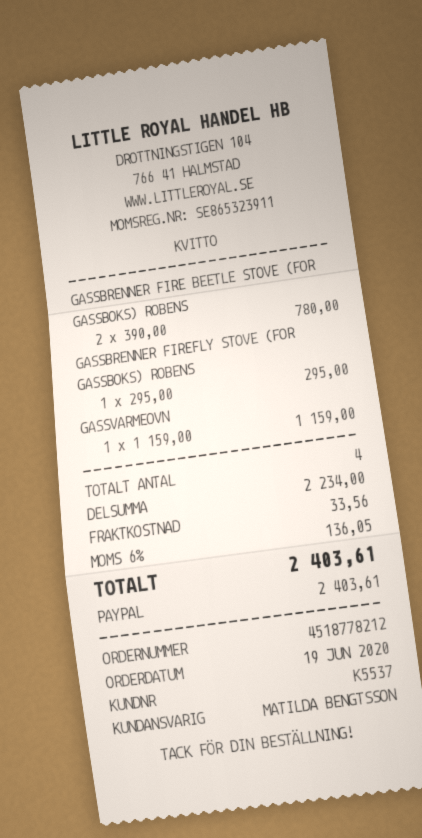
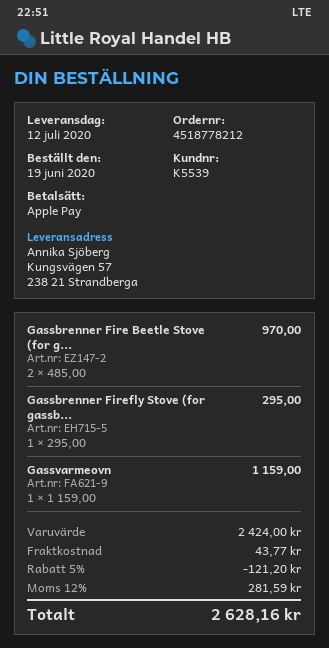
customer number: K5537 -> K5539
payment method: PayPal -> Apple Pay
GASSBRENNER FIRE BEETLE STOVE (FOR GASSBOKS) ROBENS: 2 x 390.00 = 780.00 -> 2 x 485.00 = 970.00
subtotal: 2234.00 -> 2424.00
discount: none -> 5% = 121.20
shipping: 33.56 -> 43.77
tax: 6% = 136.05 -> 12% = 281.59
total: 2403.61 -> 2628.16

